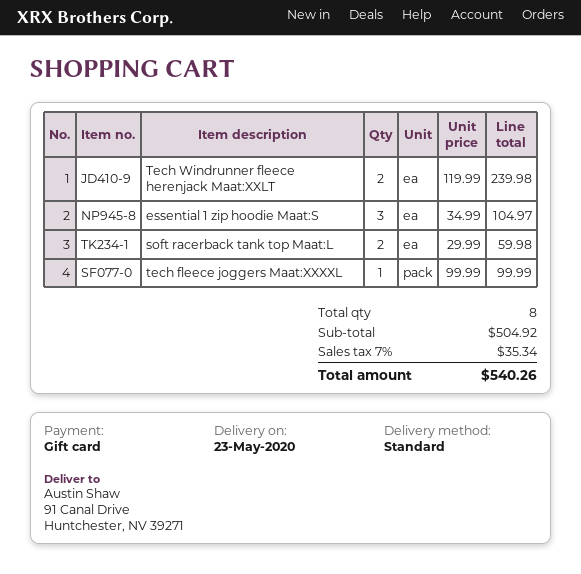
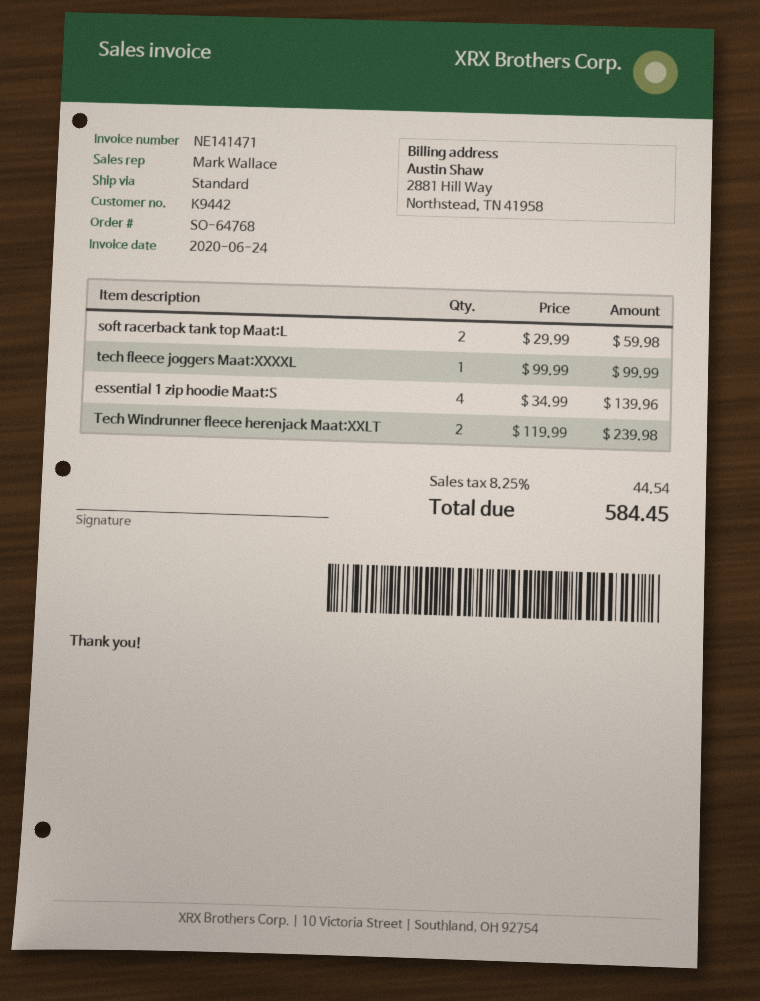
essential 1 zip hoodie Maat:S: 3 x 34.99 = 104.97 -> 4 x 34.99 = 139.96
tax: 7% = 35.34 -> 8.25% = 44.54
total: 540.26 -> 584.45

